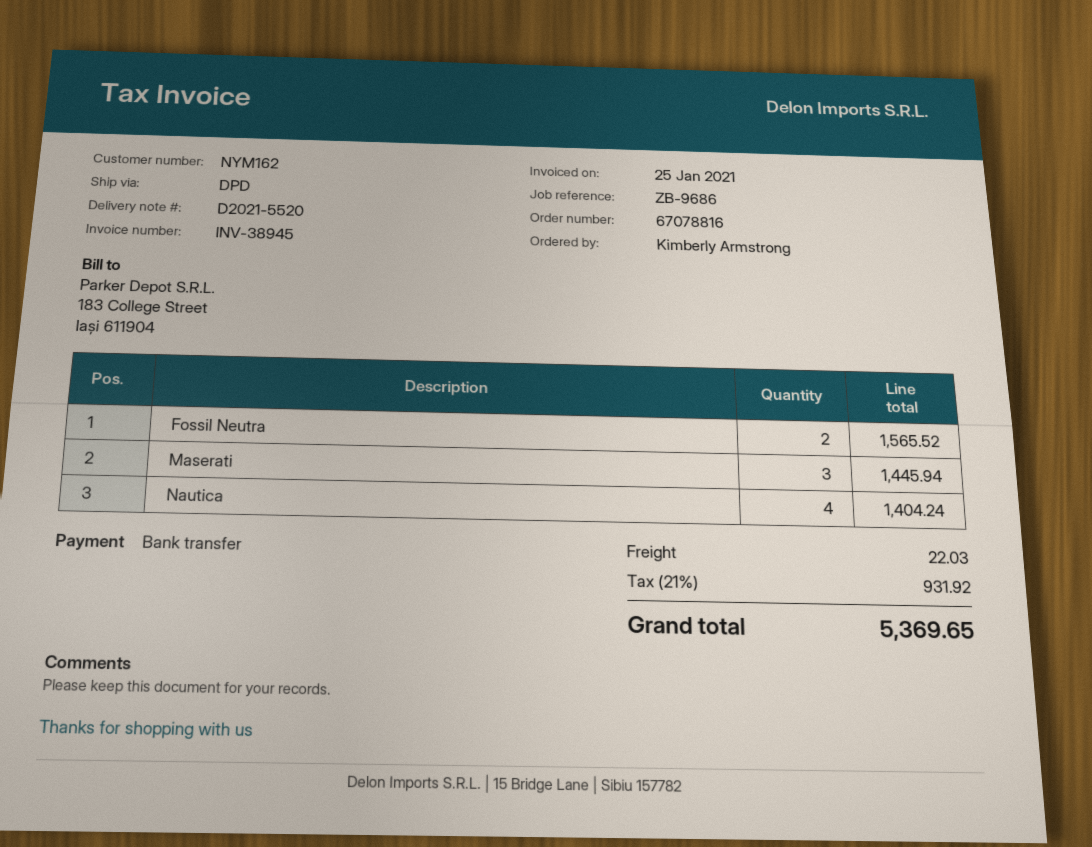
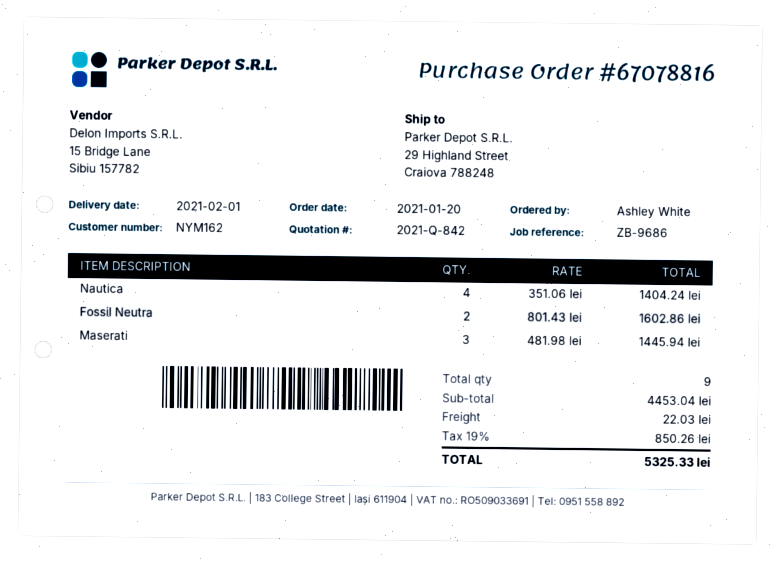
ordered by: Kimberly Armstrong -> Ashley White
Fossil Neutra: 2 for 1565.52 -> 2 for 1602.86
tax: 21% = 931.92 -> 19% = 850.26
total: 5369.65 -> 5325.33

